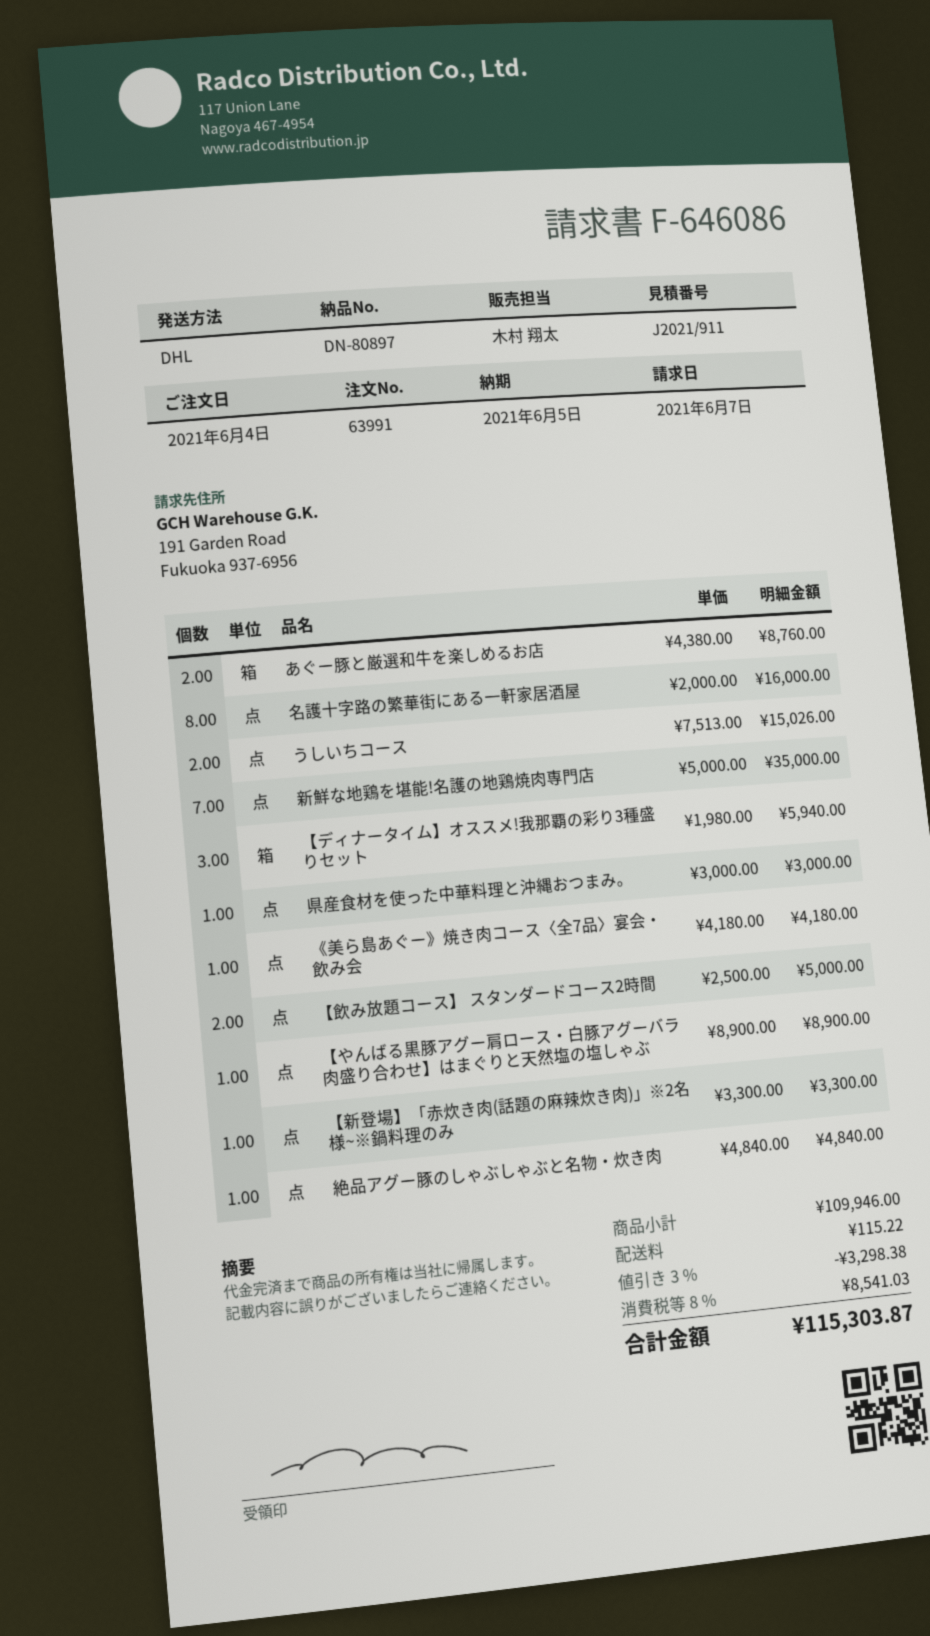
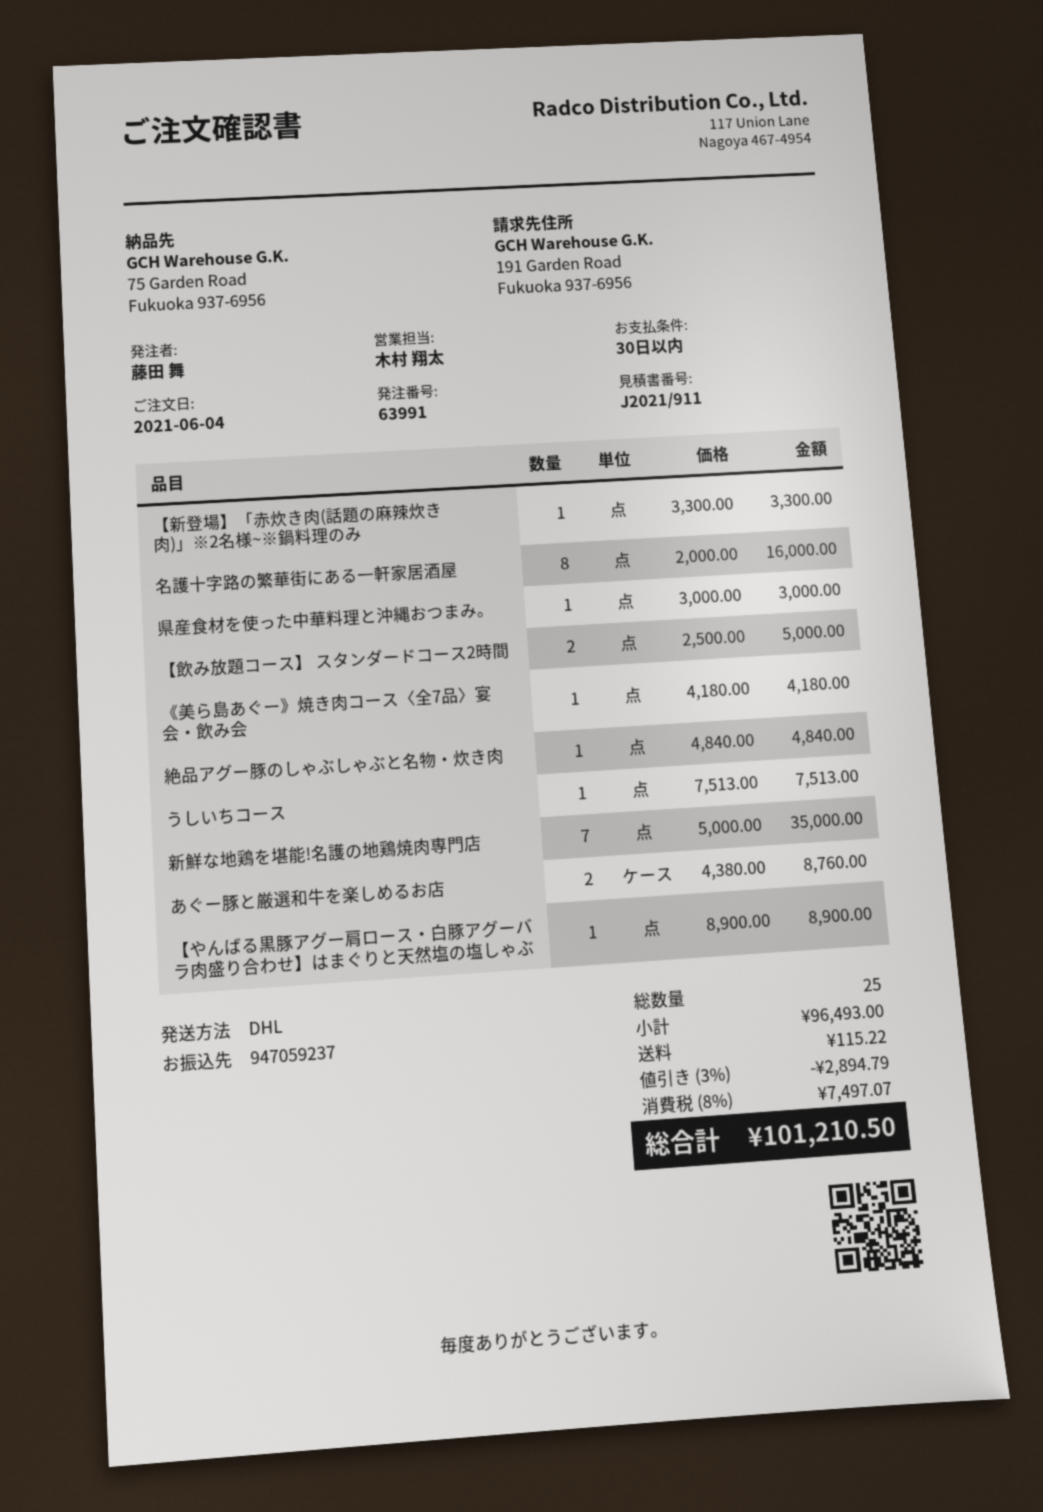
うしいちコース: 2 x 7513.00 = 15026.00 -> 1 x 7513.00 = 7513.00
【ディナータイム】オススメ!我那覇の彩り3種盛りセット: 3 x 1980.00 = 5940.00 -> none
subtotal: 109946.00 -> 96493.00
discount: 3% = 3298.38 -> 3% = 2894.79
tax: 8% = 8541.03 -> 8% = 7497.07
total: 115303.87 -> 101210.50

